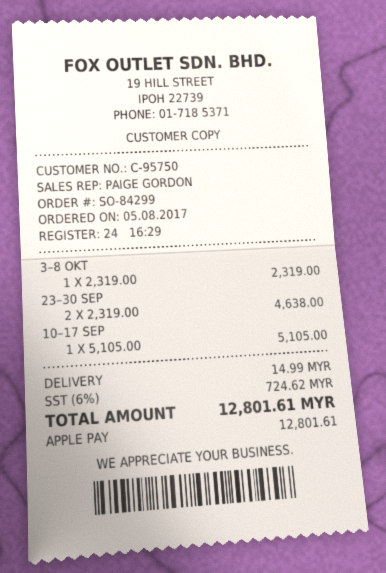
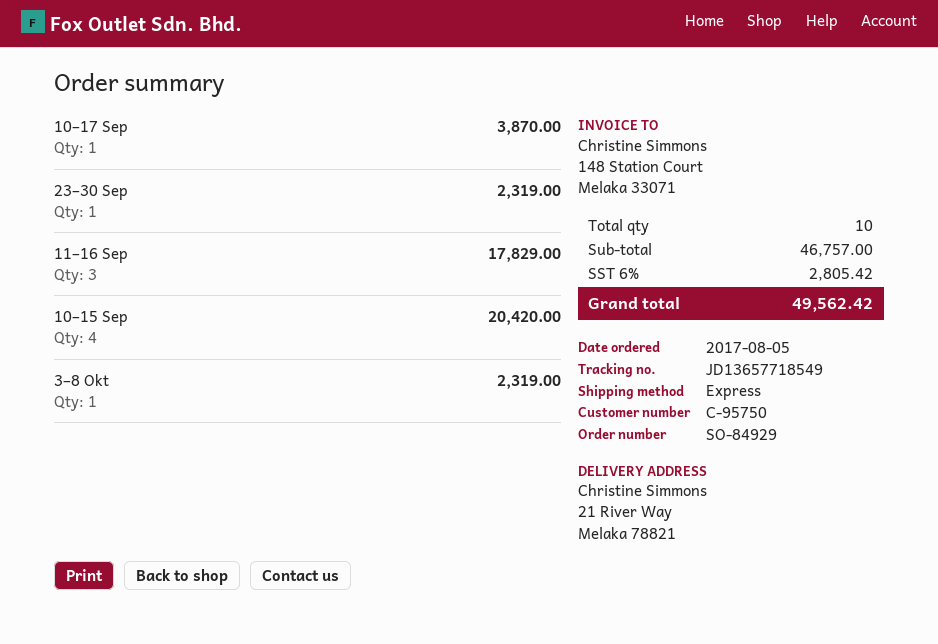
order number: SO-84299 -> SO-84929
23–30 SEP: 2 for 4638.00 -> 1 for 2319.00
10–17 SEP: 1 for 5105.00 -> 1 for 3870.00
11–16 Sep: none -> 3 for 17829.00
10–15 Sep: none -> 4 for 20420.00
shipping: 14.99 -> none
tax: 6% = 724.62 -> 6% = 2805.42
total: 12801.61 -> 49562.42

